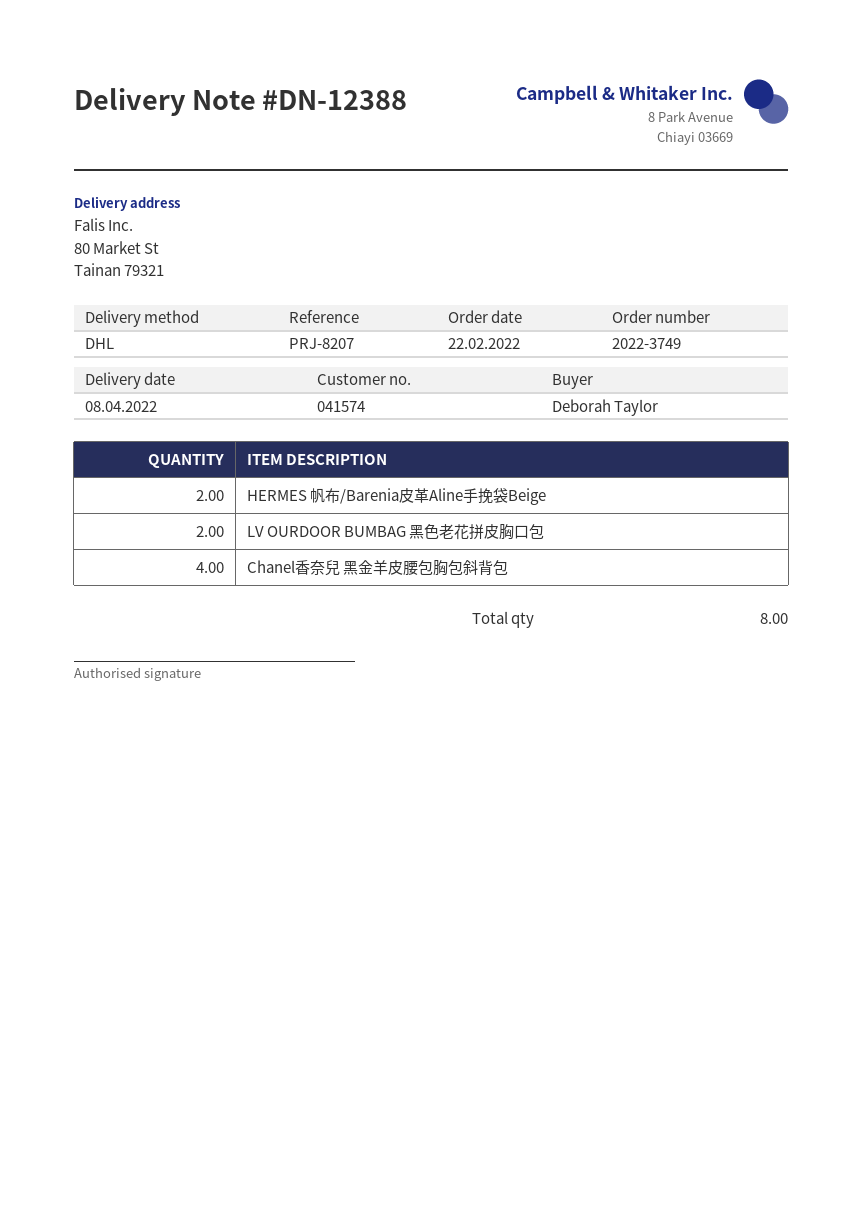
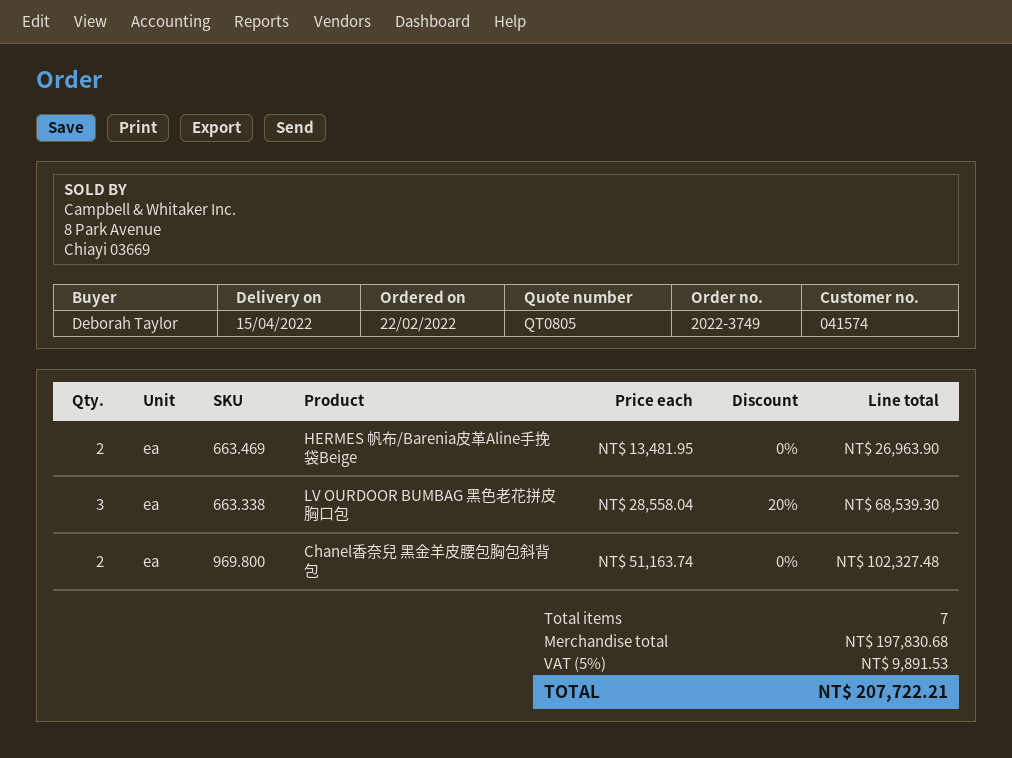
delivery date: 2022-04-08 -> 2022-04-15
LV OURDOOR BUMBAG 黑色老花拼皮胸口包: 2 -> 3
Chanel香奈兒 黑金羊皮腰包胸包斜背包: 4 -> 2
total quantity: 8 -> 7

